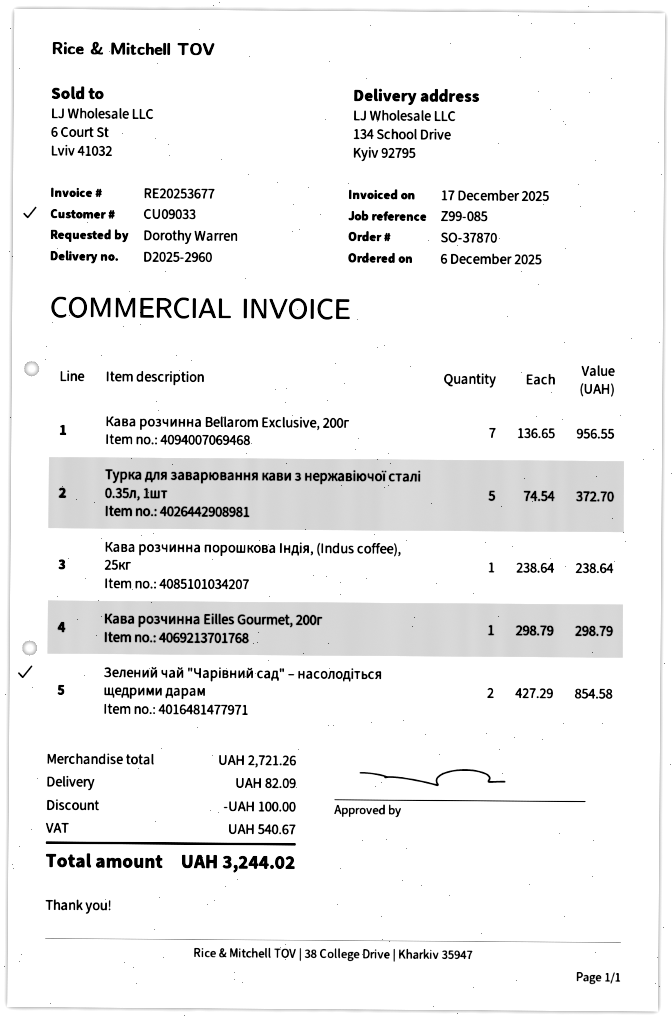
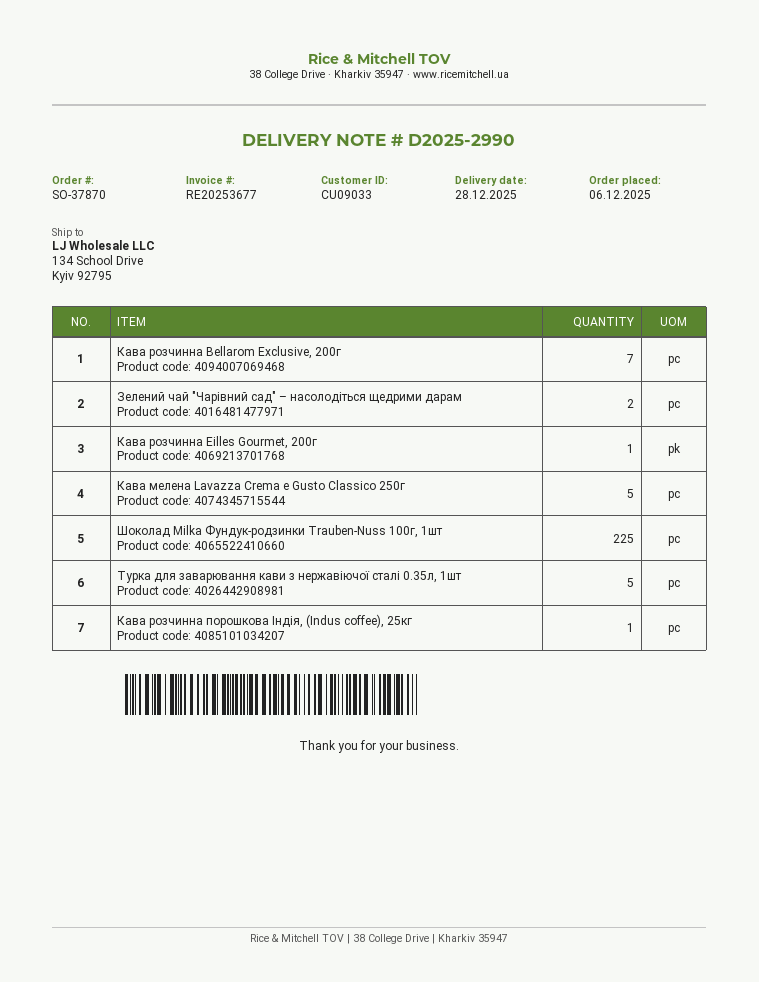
delivery note number: D2025-2960 -> D2025-2990
Кава мелена Lavazza Crema e Gusto Classico 250г: none -> 5
Шоколад Milka Фундук-родзинки Trauben-Nuss 100г, 1шт: none -> 225

